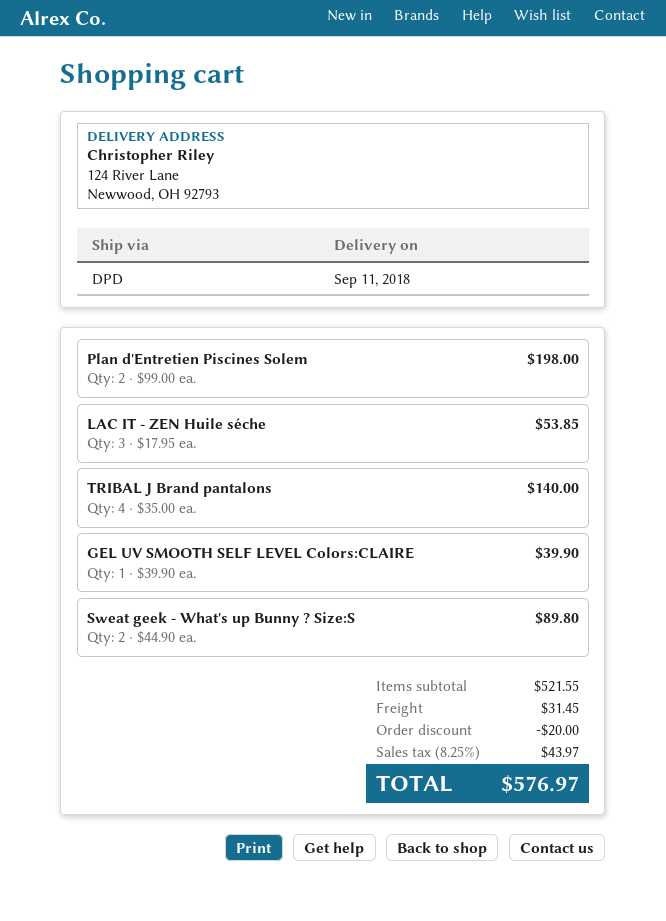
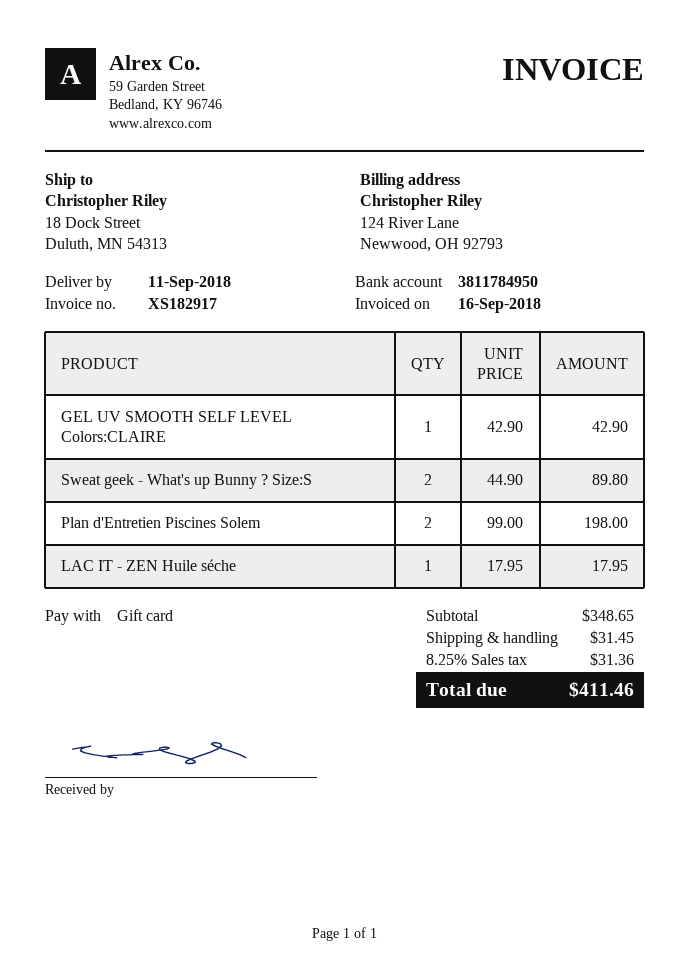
ship to: 124 River Lane, Newwood, OH 92793 -> 18 Dock Street, Duluth, MN 54313
LAC IT - ZEN Huile séche: 3 x 17.95 = 53.85 -> 1 x 17.95 = 17.95
TRIBAL J Brand pantalons: 4 x 35.00 = 140.00 -> none
GEL UV SMOOTH SELF LEVEL Colors:CLAIRE: 1 x 39.90 = 39.90 -> 1 x 42.90 = 42.90
subtotal: 521.55 -> 348.65
discount: 20.00 -> none
tax: 8.25% = 43.97 -> 8.25% = 31.36
total: 576.97 -> 411.46

